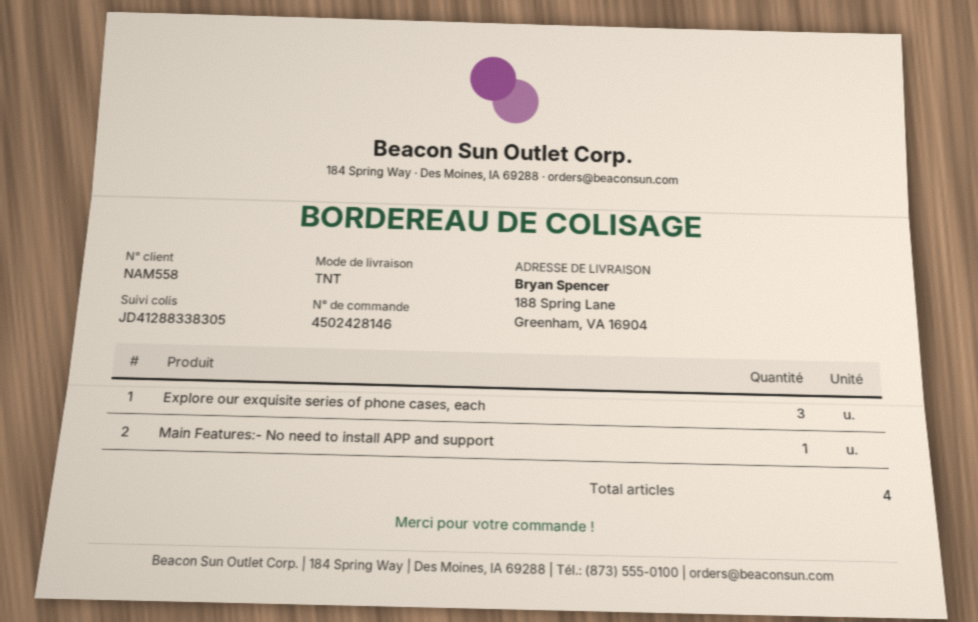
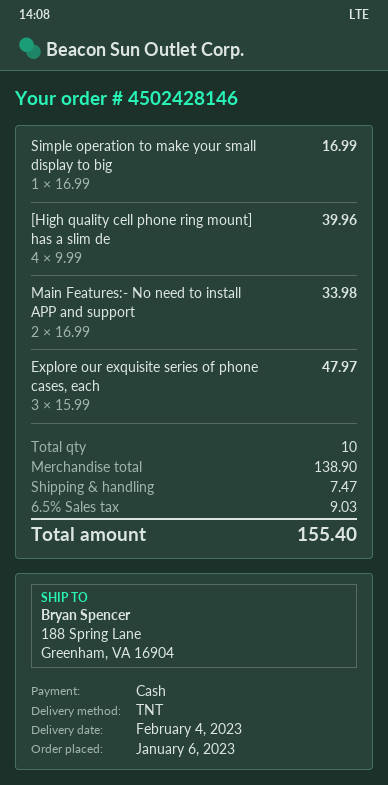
Main Features:- No need to install APP and support: 1 -> 2
Simple operation to make your small display to big: none -> 1
[High quality cell phone ring mount] has a slim de: none -> 4
total quantity: 4 -> 10

